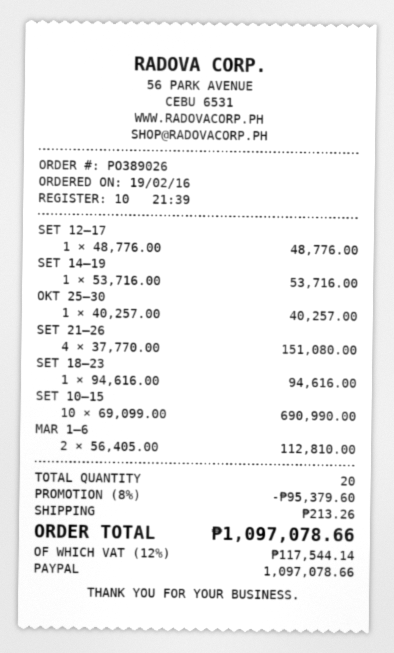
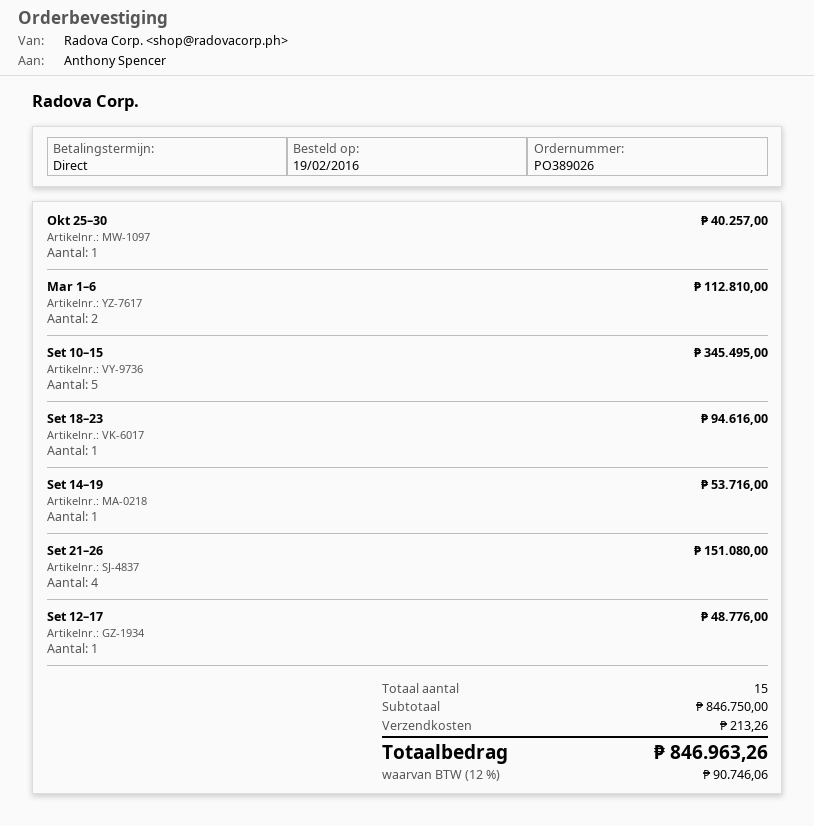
SET 10–15: 10 for 690990.00 -> 5 for 345495.00
total quantity: 20 -> 15
discount: 8% = 95379.60 -> none
tax: 12% = 117544.14 -> 12% = 90746.06
total: 1097078.66 -> 846963.26

